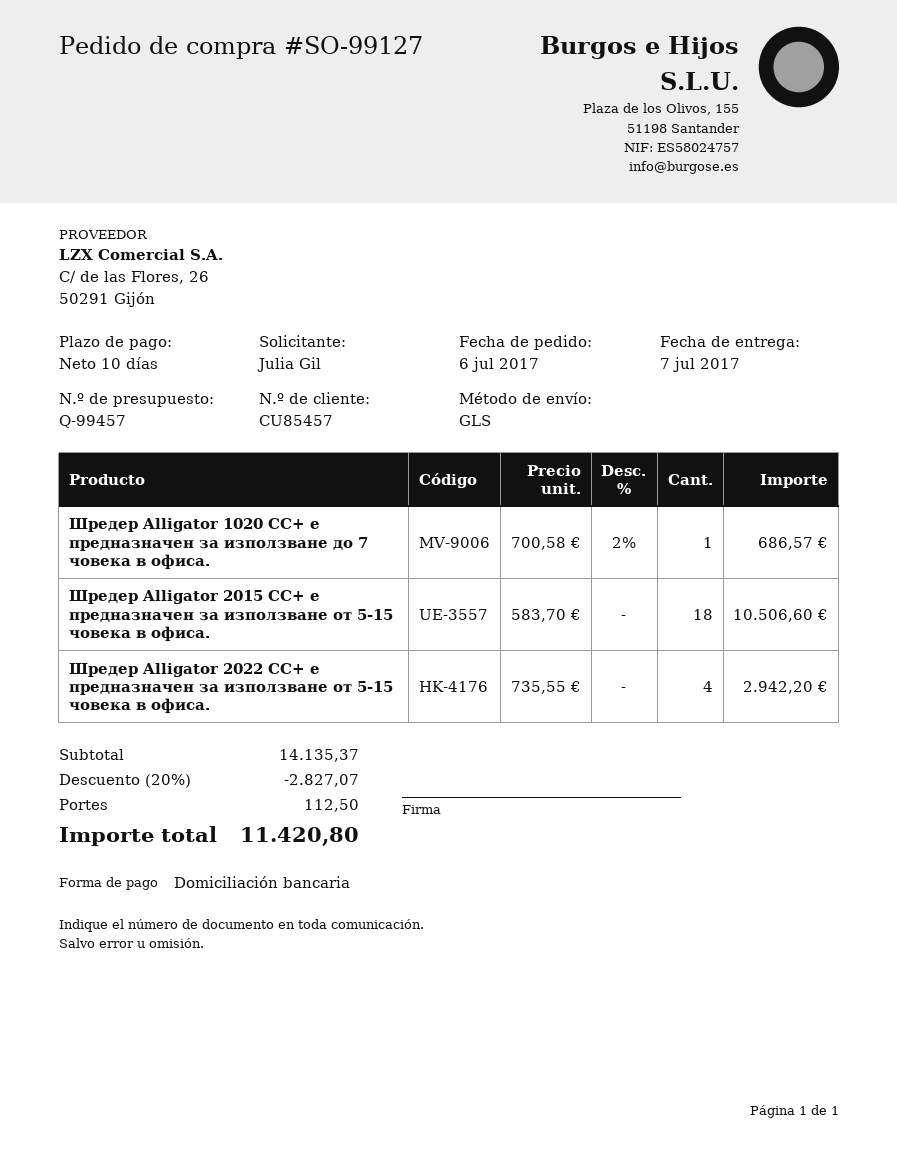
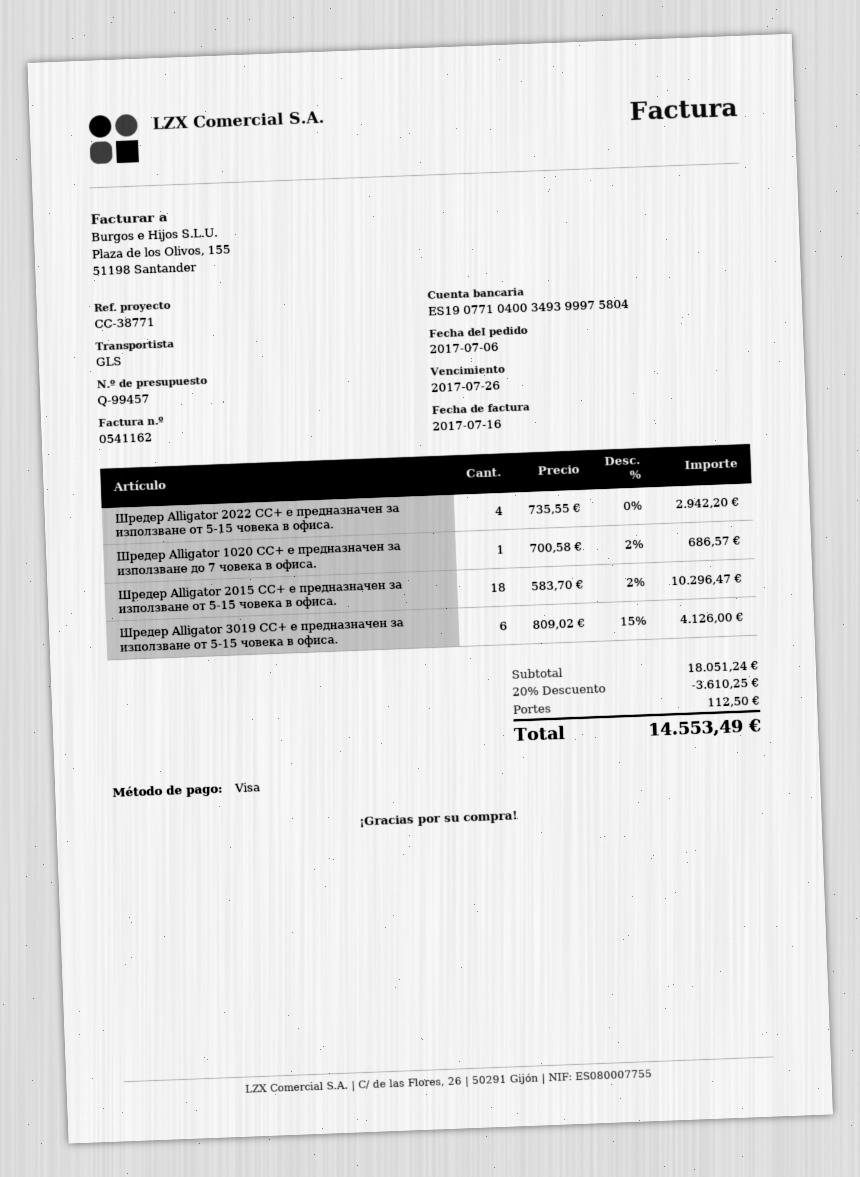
payment method: direct debit -> Visa
Шредер Alligator 2015 CC+ е предназначен за използване от 5-15 човека в офиса.: 18 x 583.70 = 10506.60 -> 18 x 583.70 - 2% = 10296.47
Шредер Alligator 3019 CC+ е предназначен за използване от 5-15 човека в офиса.: none -> 6 x 809.02 - 15% = 4126.00
subtotal: 14135.37 -> 18051.24
discount: 20% = 2827.07 -> 20% = 3610.25
total: 11420.80 -> 14553.49

